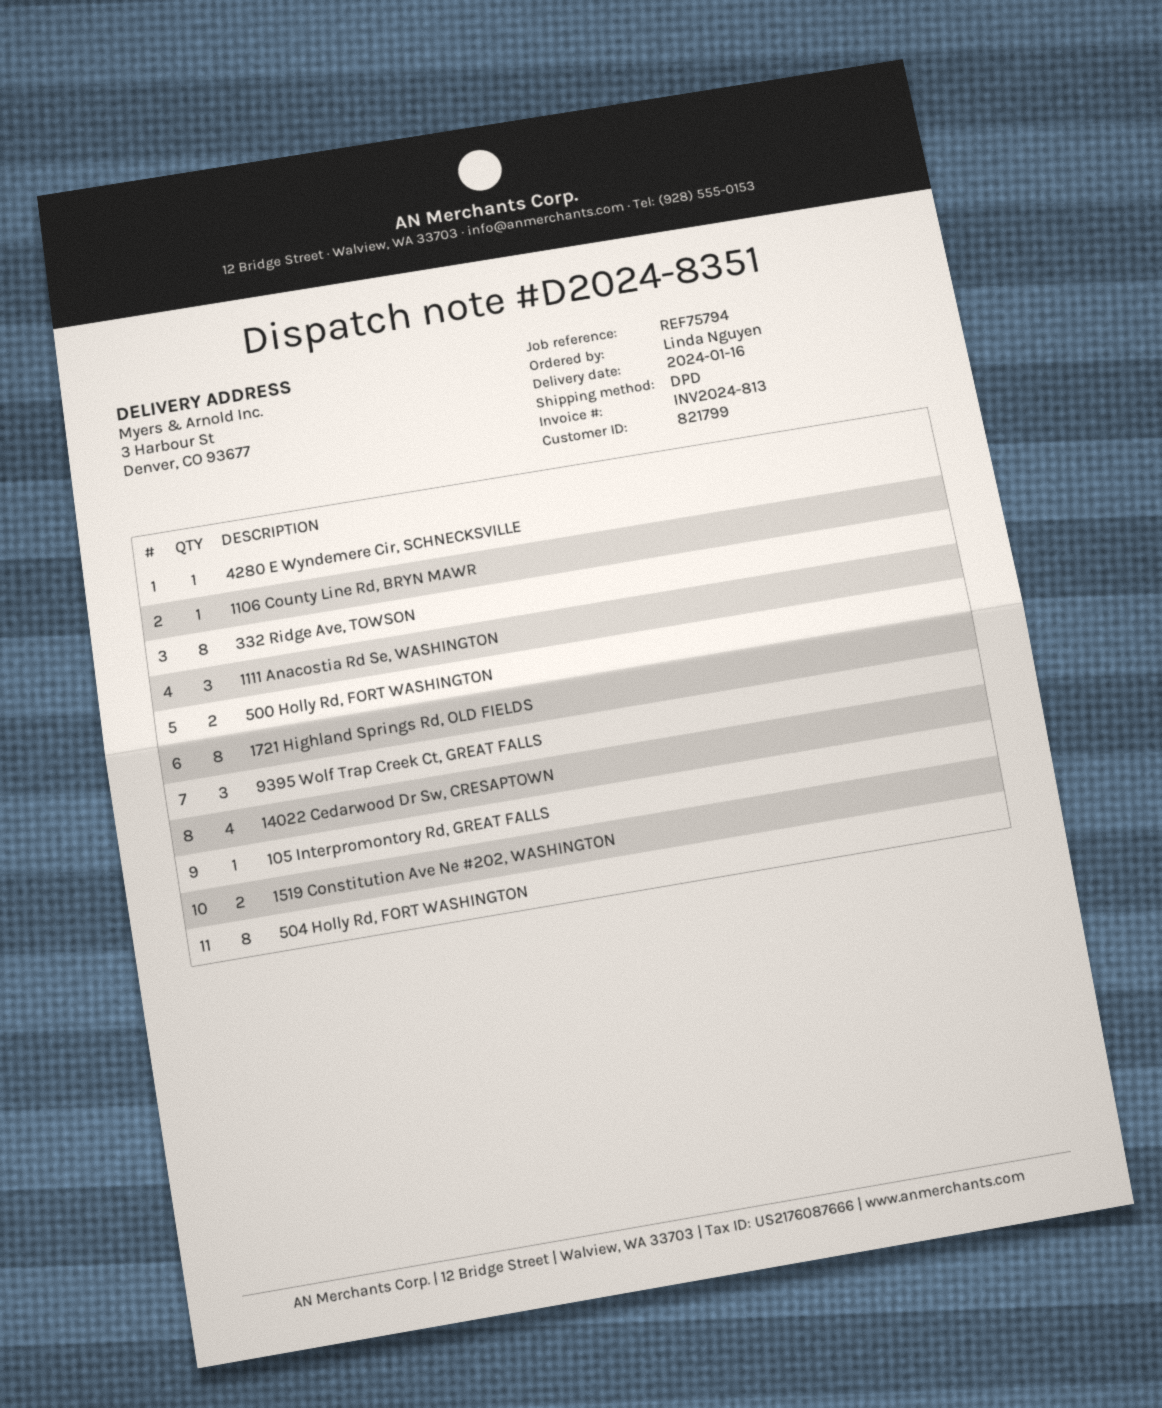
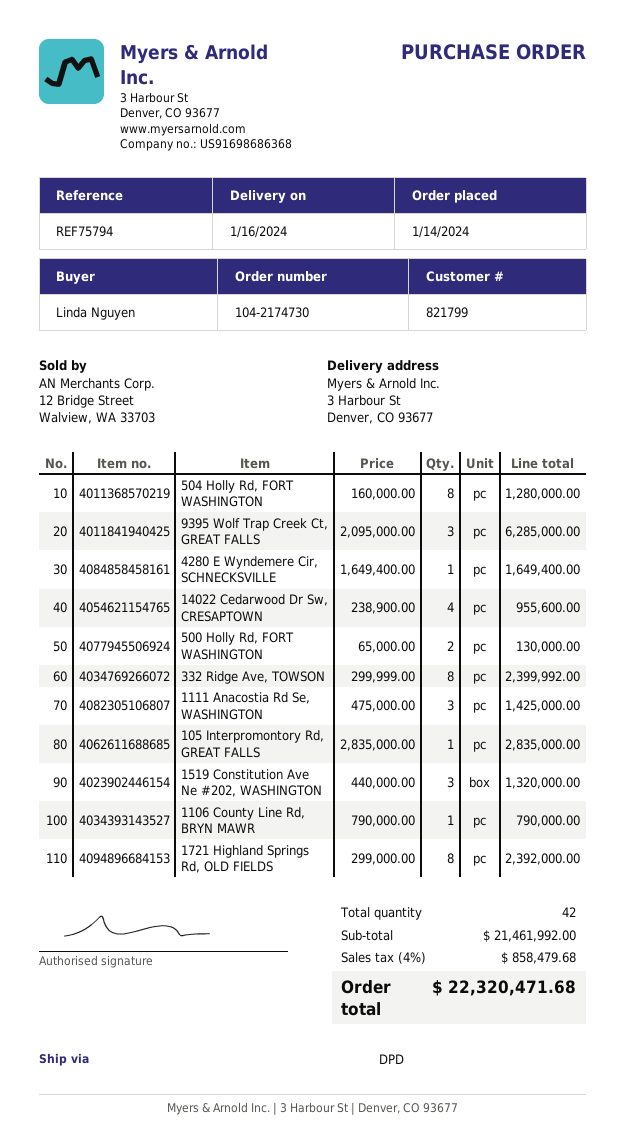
1519 Constitution Ave Ne #202, WASHINGTON: 2 -> 3

